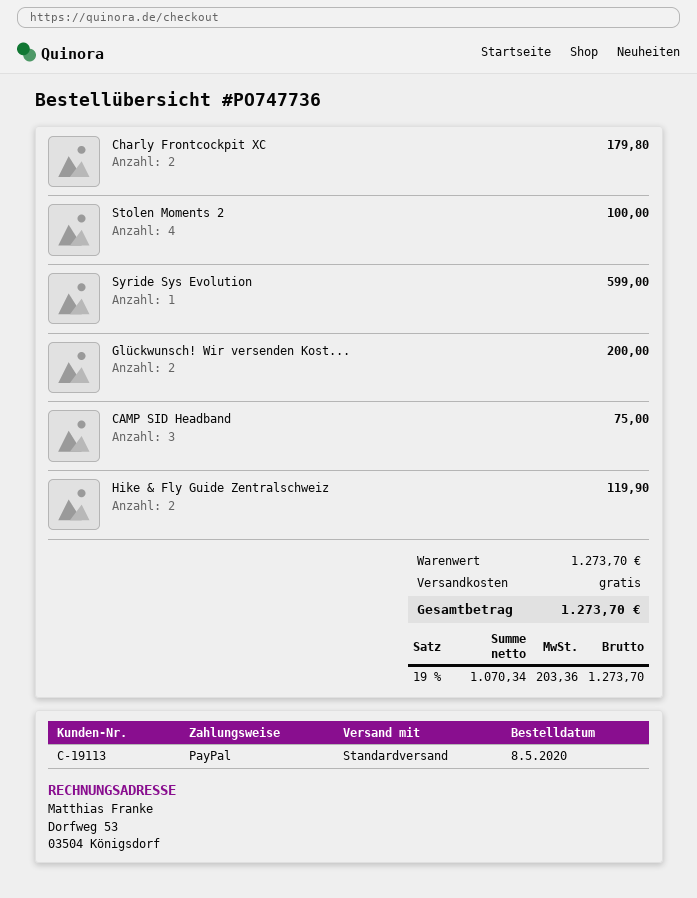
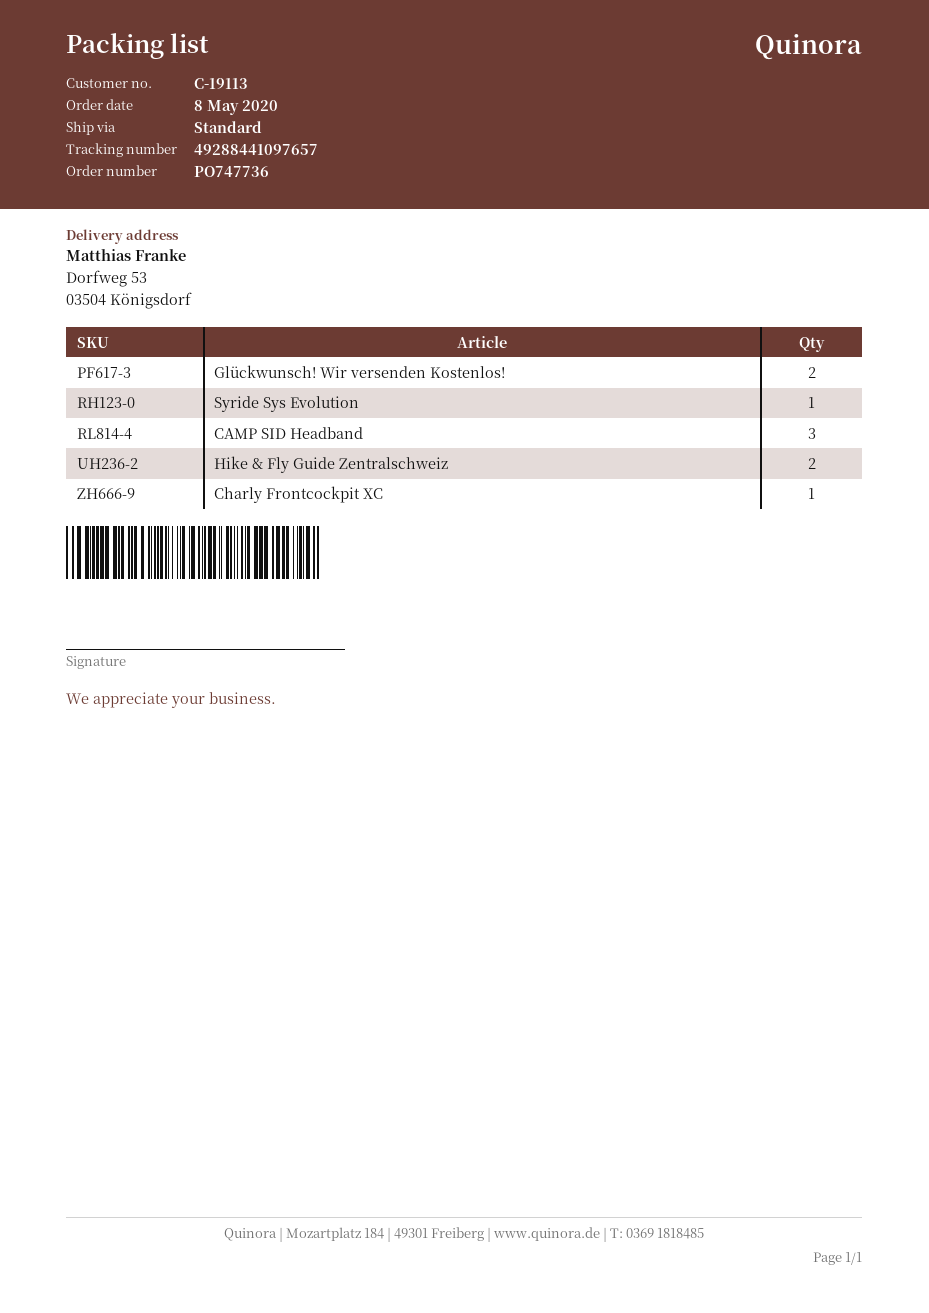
Charly Frontcockpit XC: 2 -> 1
Stolen Moments 2: 4 -> none

